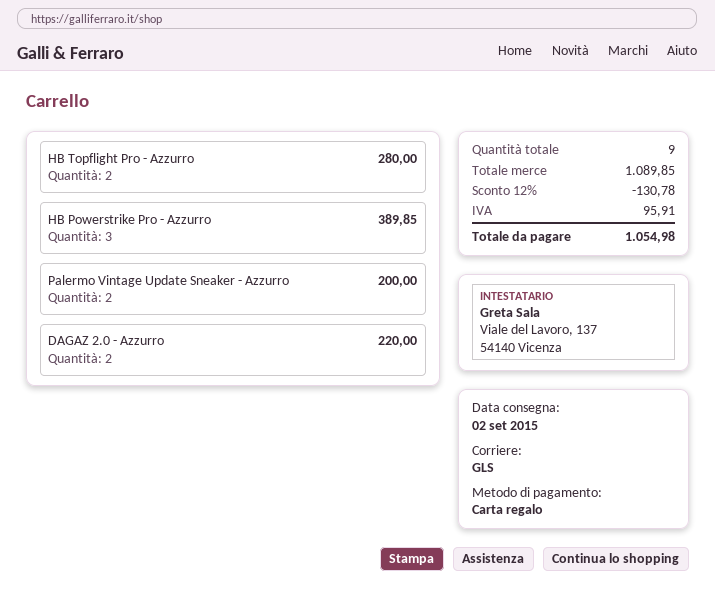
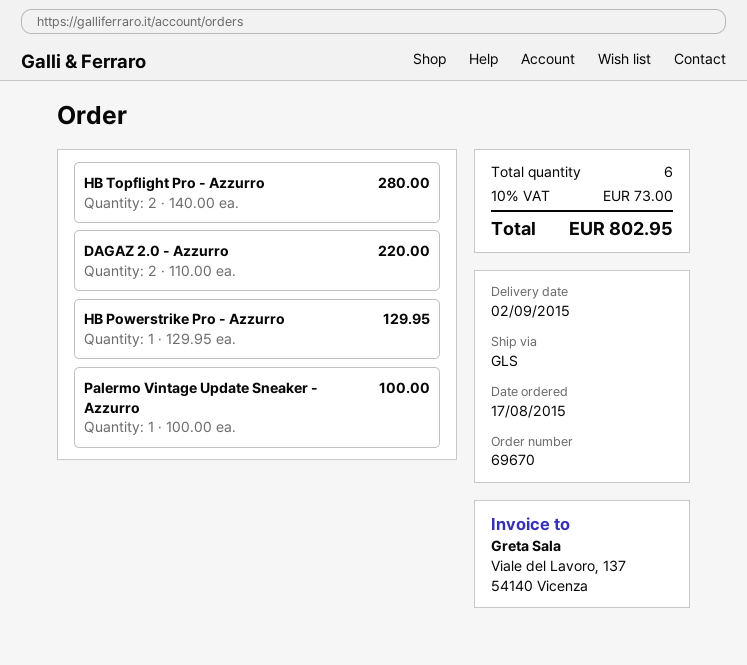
HB Powerstrike Pro - Azzurro: 3 for 389.85 -> 1 for 129.95
Palermo Vintage Update Sneaker - Azzurro: 2 for 200.00 -> 1 for 100.00
total quantity: 9 -> 6
discount: 12% = 130.78 -> none
tax: 95.91 -> 73.00
total: 1054.98 -> 802.95

